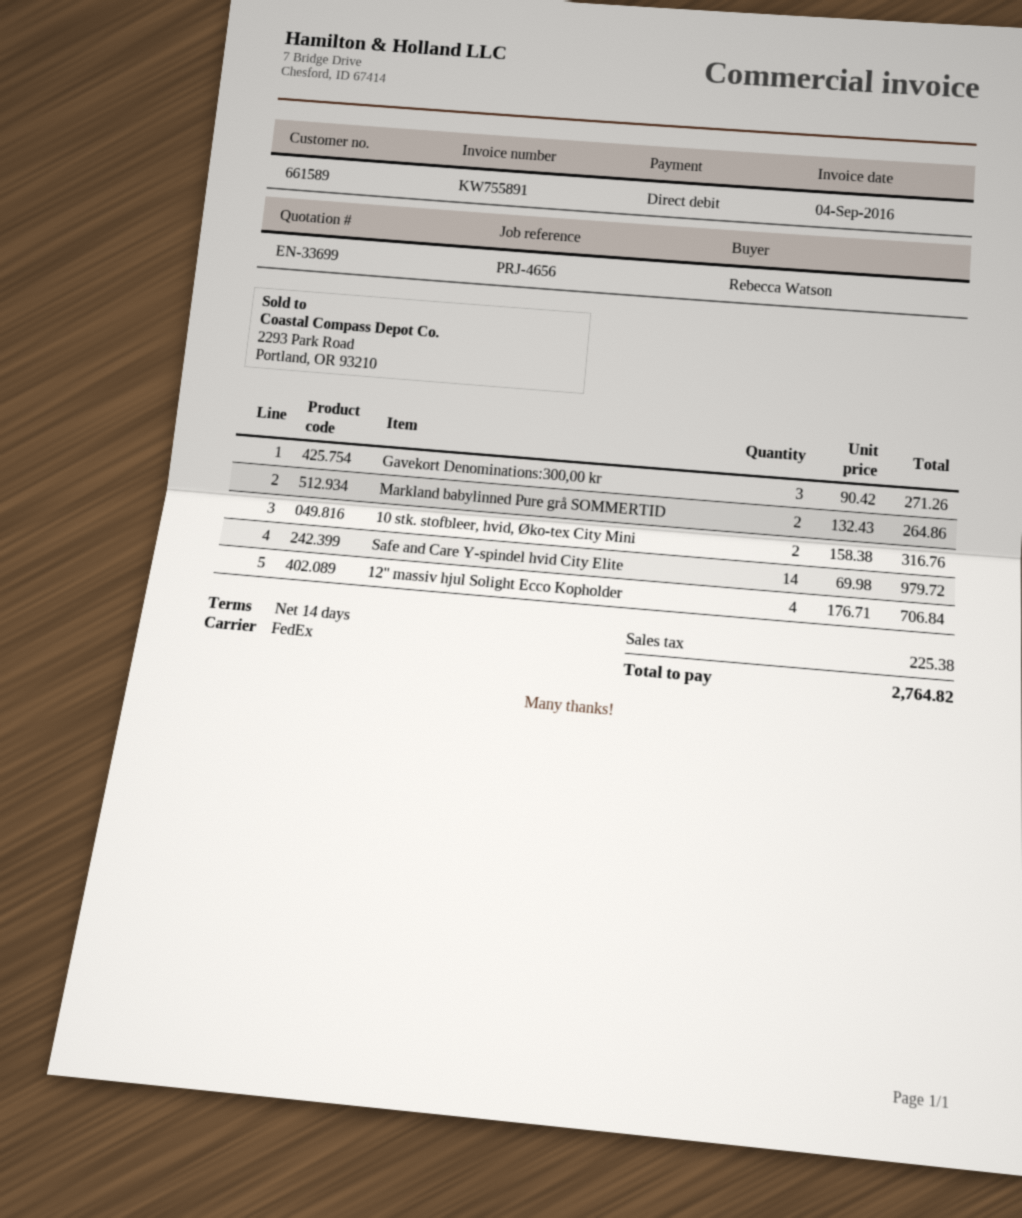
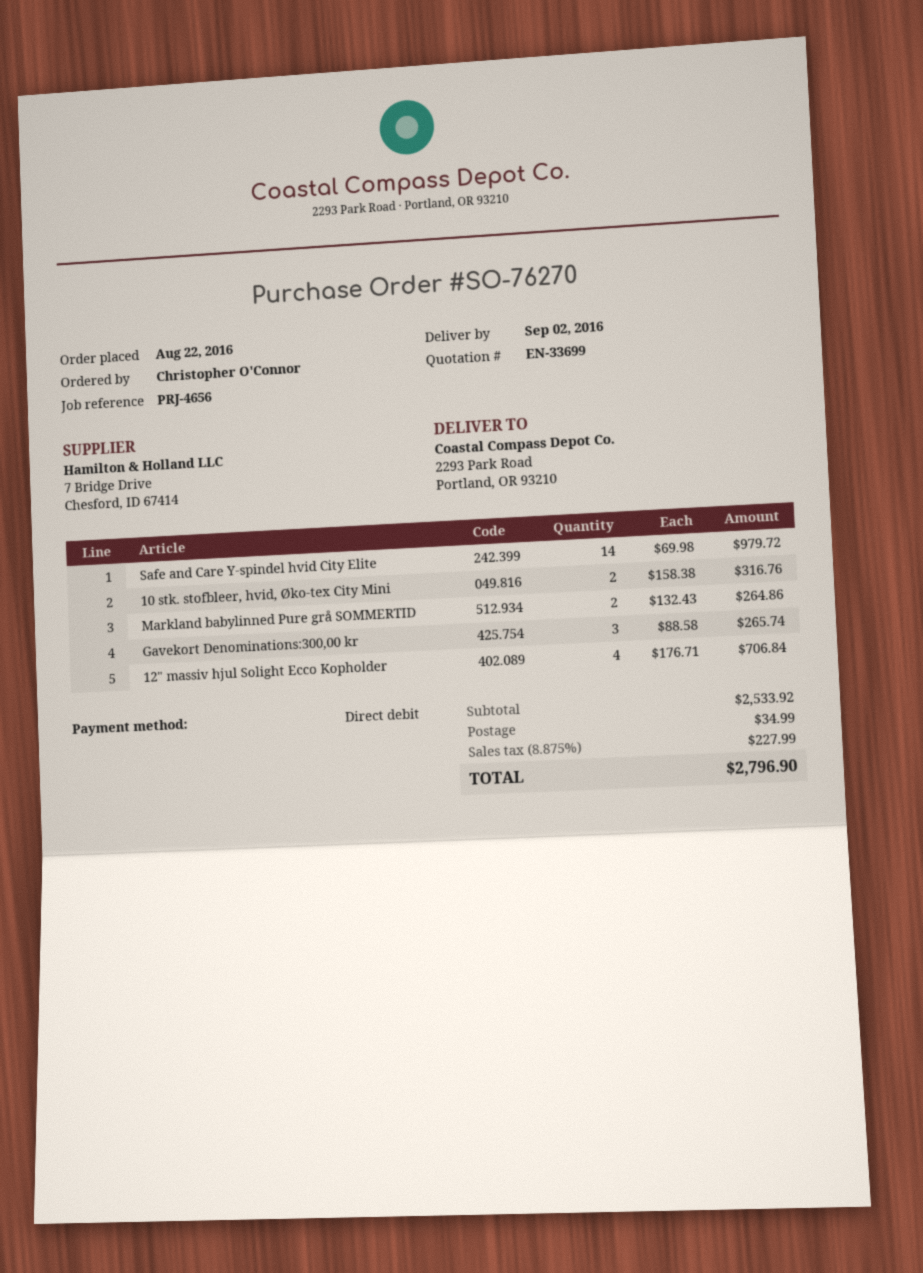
ordered by: Rebecca Watson -> Christopher O'Connor
Gavekort Denominations:300,00 kr: 3 x 90.42 = 271.26 -> 3 x 88.58 = 265.74
shipping: none -> 34.99
tax: 225.38 -> 227.99
total: 2764.82 -> 2796.90

